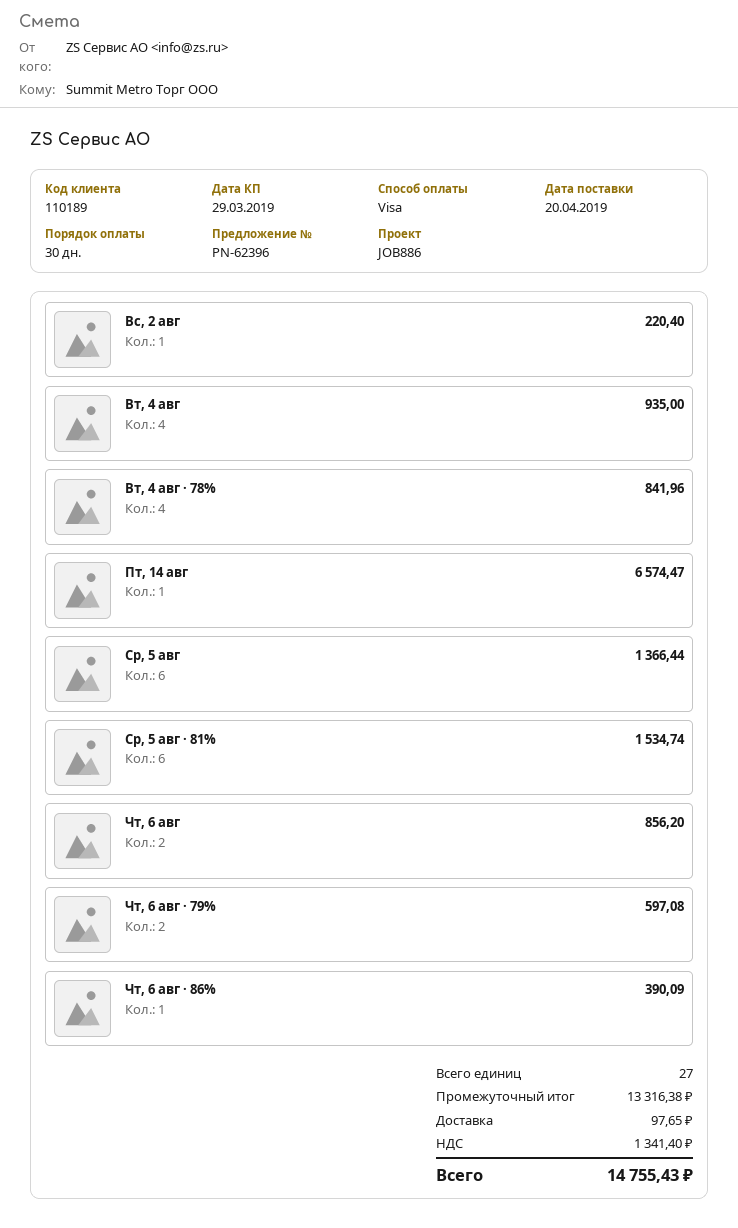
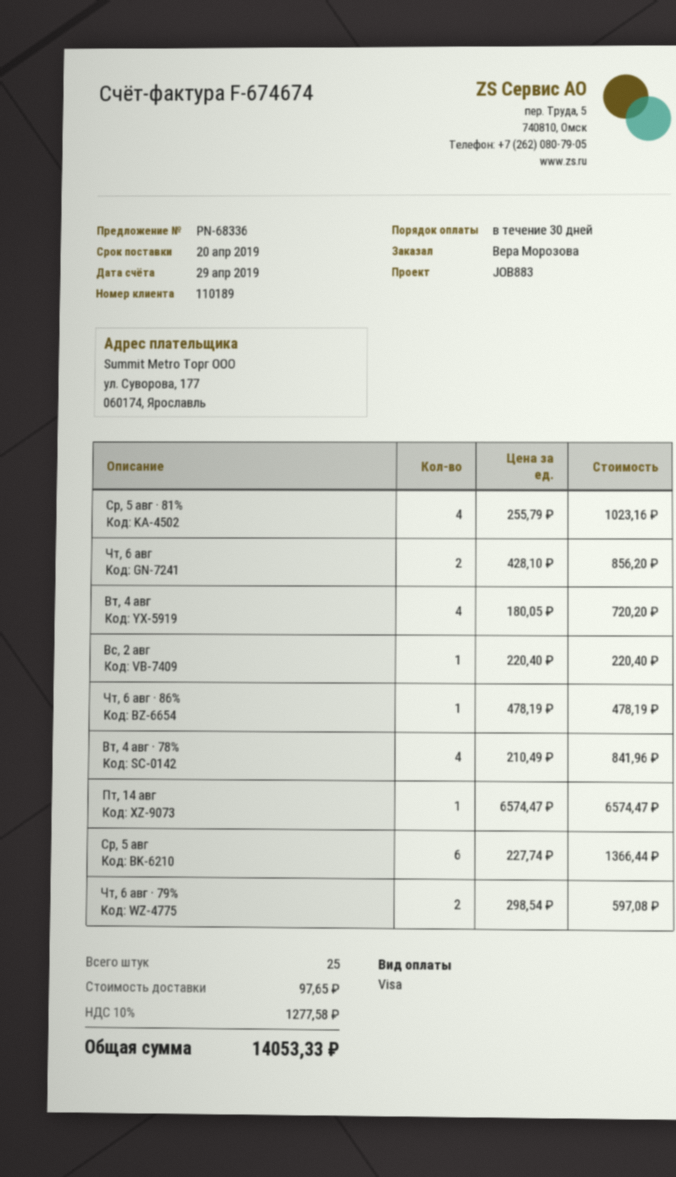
quote number: PN-62396 -> PN-68336
reference: JOB886 -> JOB883
Вт, 4 авг: 4 for 935.00 -> 4 for 720.20
Ср, 5 авг · 81%: 6 for 1534.74 -> 4 for 1023.16
Чт, 6 авг · 86%: 1 for 390.09 -> 1 for 478.19
total quantity: 27 -> 25
tax: 1341.40 -> 1277.58
total: 14755.43 -> 14053.33

